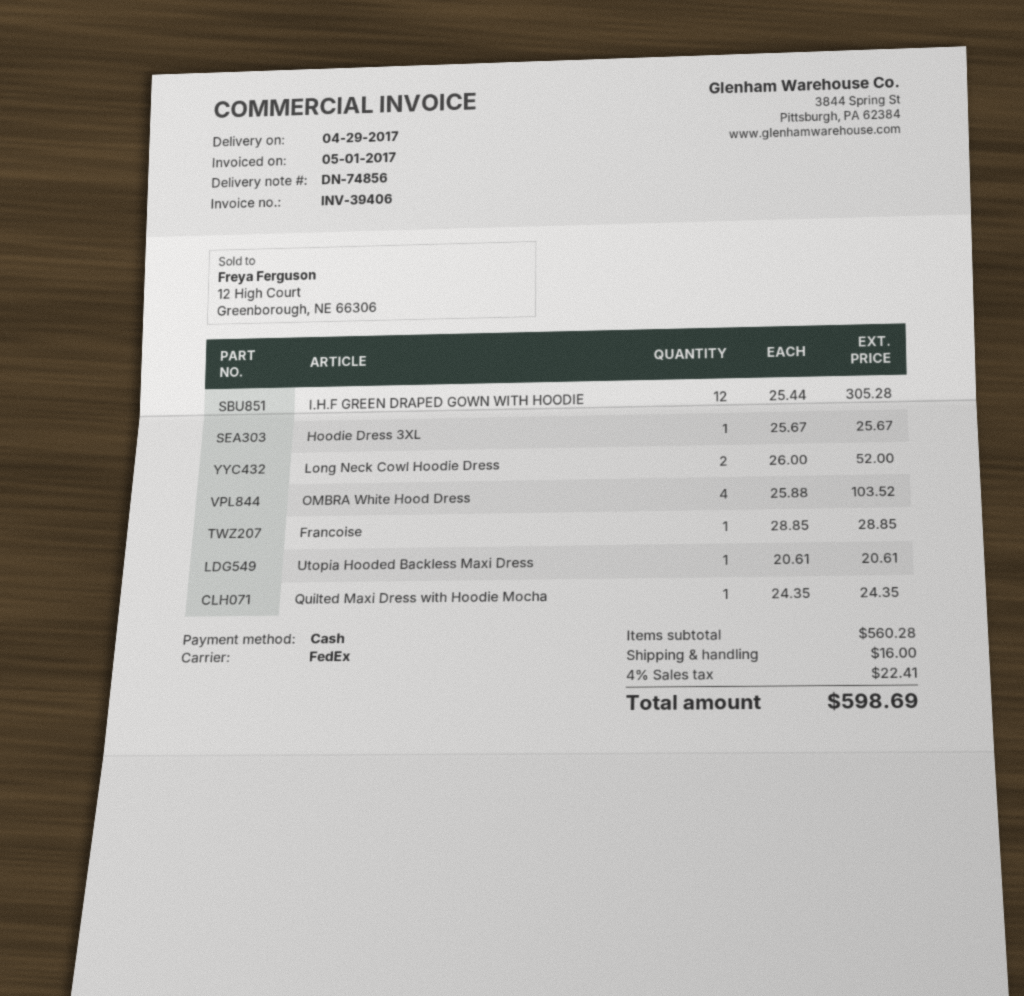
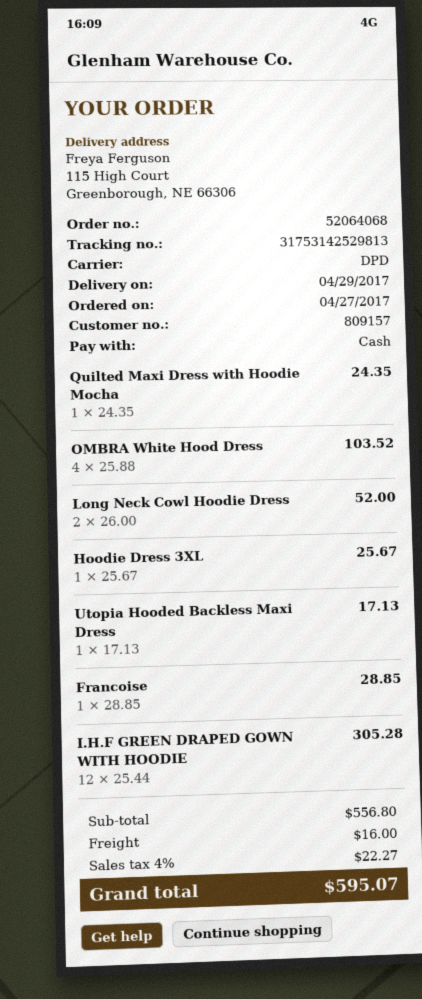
shipping method: FedEx -> DPD
Utopia Hooded Backless Maxi Dress: 1 x 20.61 = 20.61 -> 1 x 17.13 = 17.13
subtotal: 560.28 -> 556.80
tax: 4% = 22.41 -> 4% = 22.27
total: 598.69 -> 595.07

